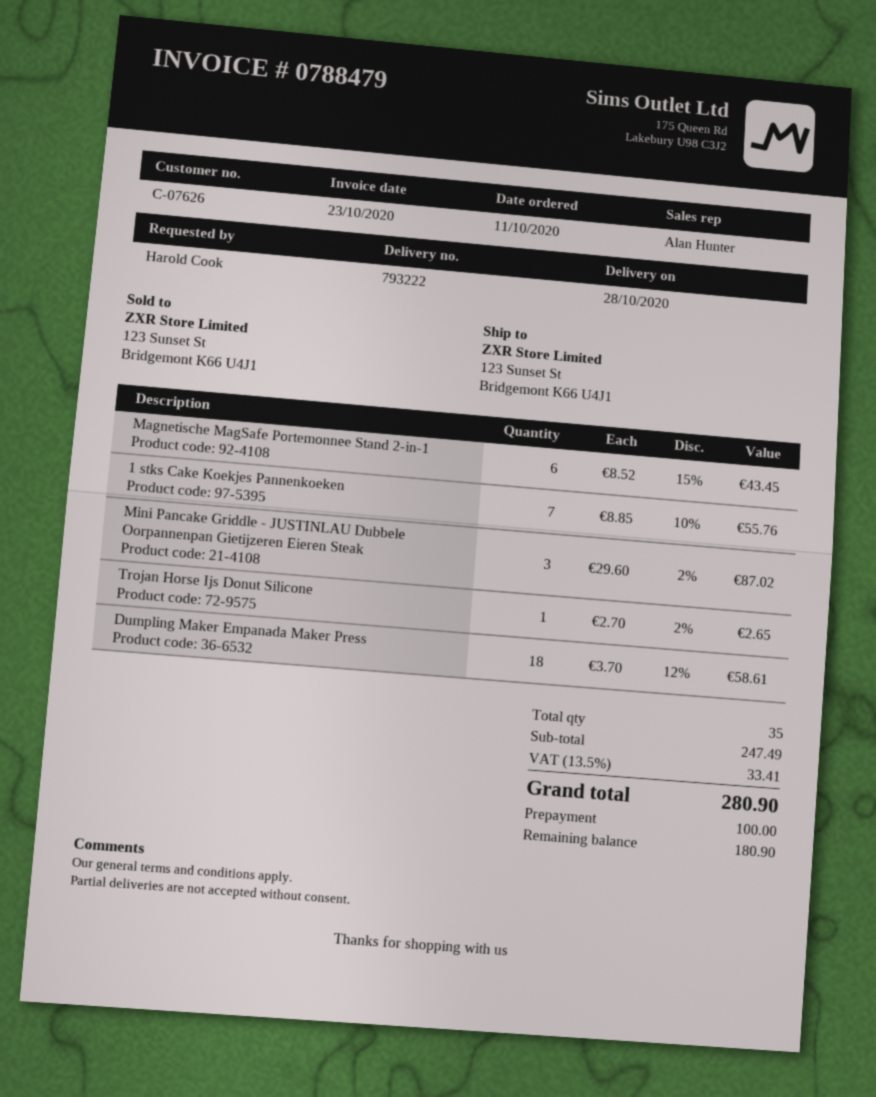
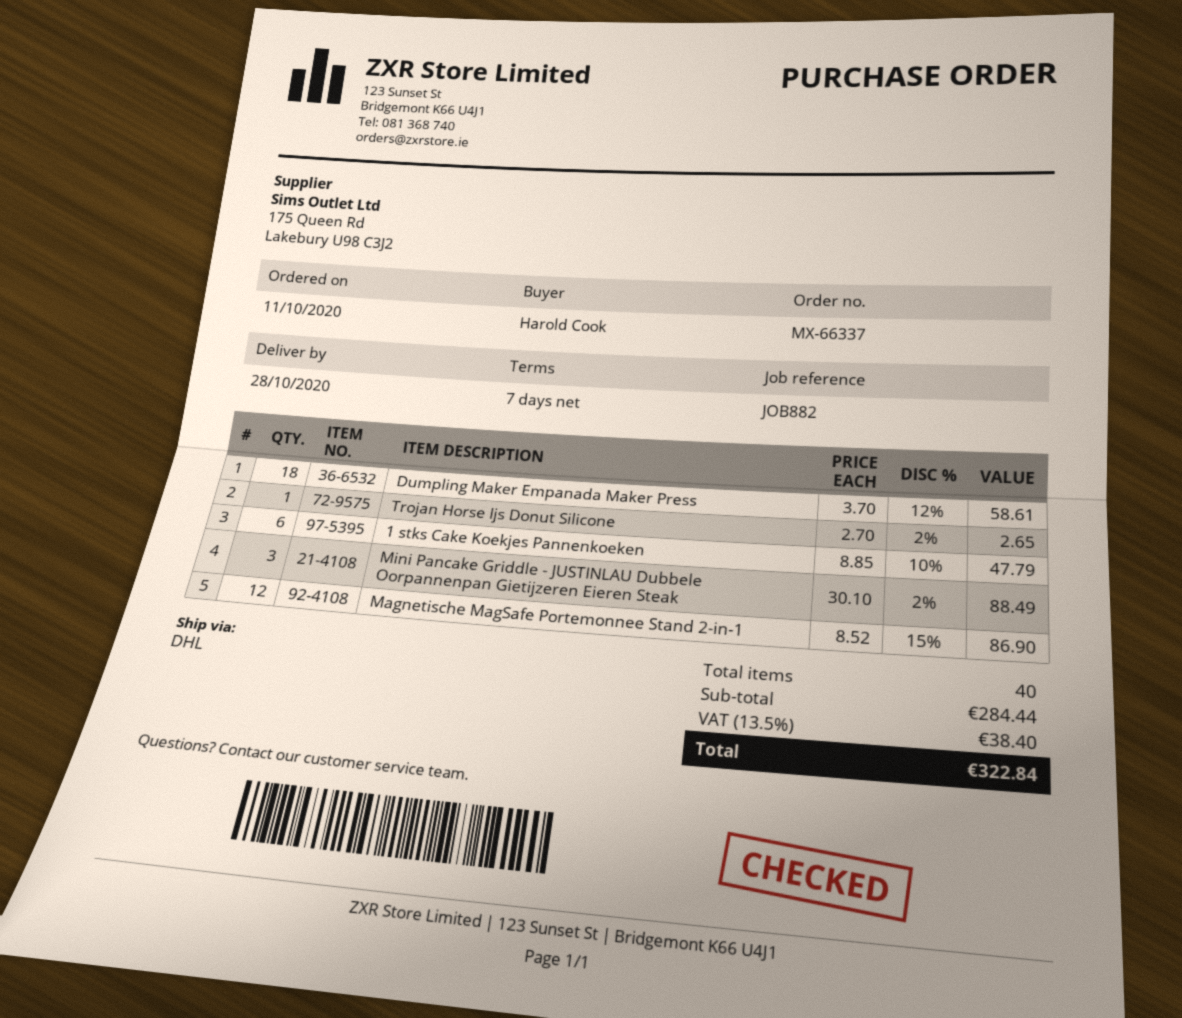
Magnetische MagSafe Portemonnee Stand 2-in-1: 6 x 8.52 - 15% = 43.45 -> 12 x 8.52 - 15% = 86.90
1 stks Cake Koekjes Pannenkoeken: 7 x 8.85 - 10% = 55.76 -> 6 x 8.85 - 10% = 47.79
Mini Pancake Griddle - JUSTINLAU Dubbele Oorpannenpan Gietijzeren Eieren Steak: 3 x 29.60 - 2% = 87.02 -> 3 x 30.10 - 2% = 88.49
total quantity: 35 -> 40
subtotal: 247.49 -> 284.44
tax: 13.5% = 33.41 -> 13.5% = 38.40
total: 280.90 -> 322.84

